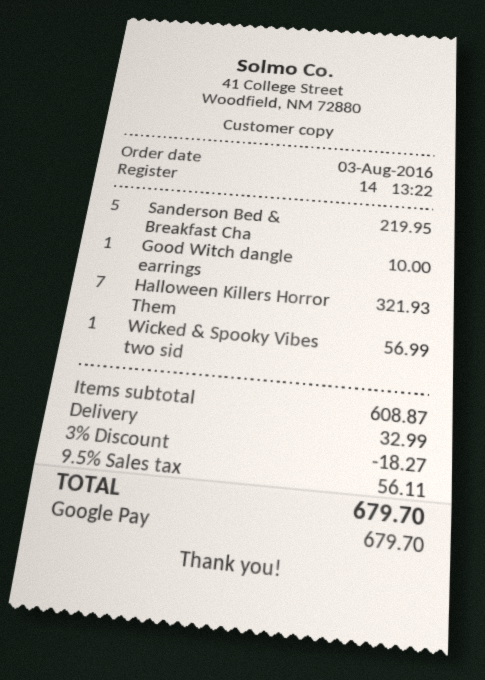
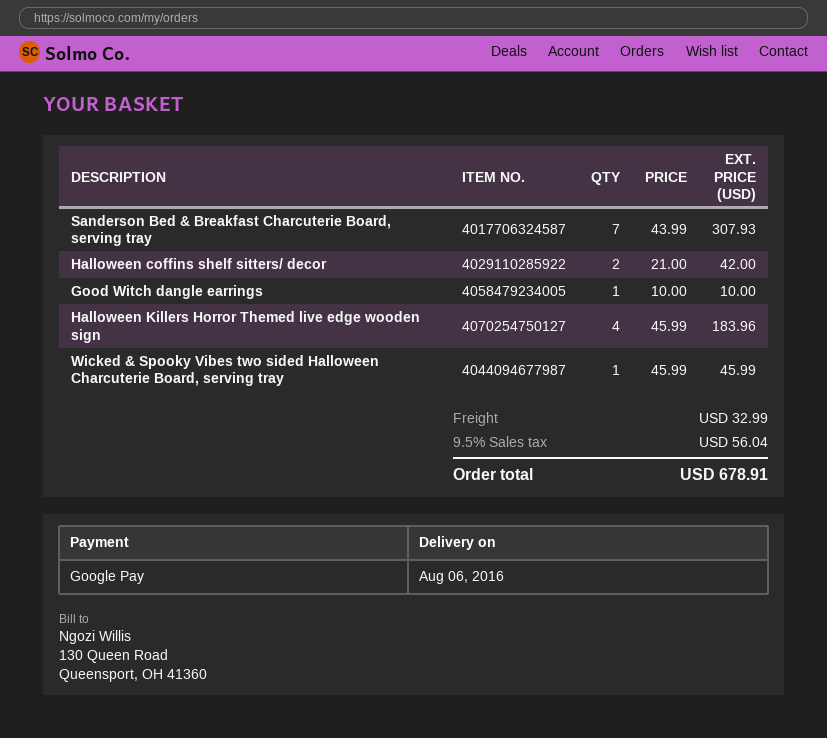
Sanderson Bed & Breakfast Cha: 5 for 219.95 -> 7 for 307.93
Halloween Killers Horror Them: 7 for 321.93 -> 4 for 183.96
Wicked & Spooky Vibes two sid: 1 for 56.99 -> 1 for 45.99
Halloween coffins shelf sitters/ decor: none -> 2 for 42.00
discount: 3% = 18.27 -> none
tax: 9.5% = 56.11 -> 9.5% = 56.04
total: 679.70 -> 678.91

